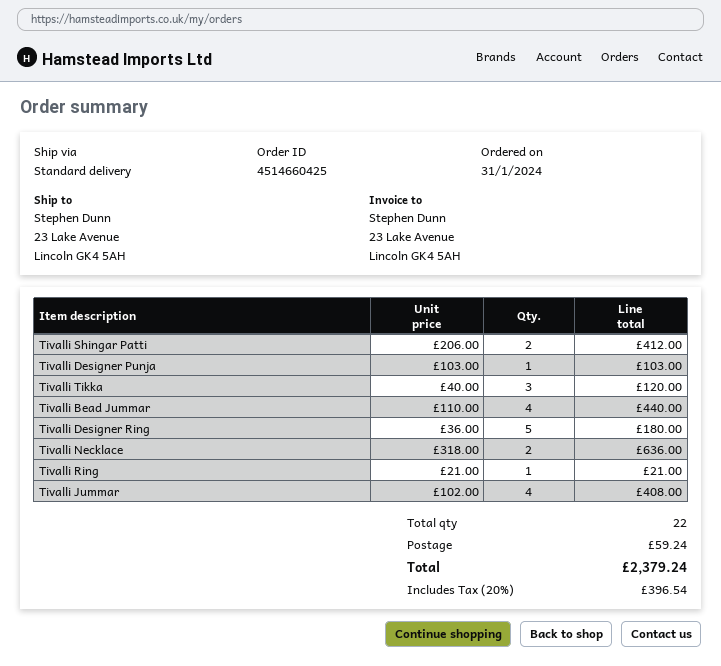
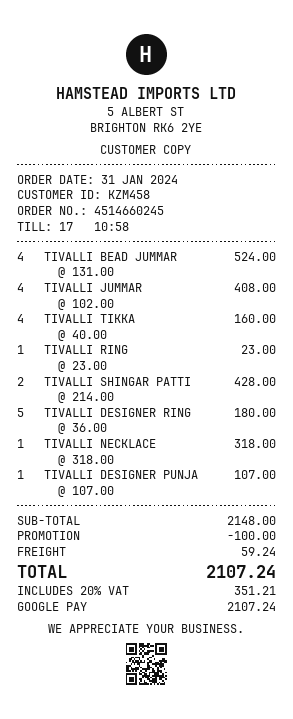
order number: 4514660425 -> 4514660245
Tivalli Shingar Patti: 2 x 206.00 = 412.00 -> 2 x 214.00 = 428.00
Tivalli Designer Punja: 1 x 103.00 = 103.00 -> 1 x 107.00 = 107.00
Tivalli Tikka: 3 x 40.00 = 120.00 -> 4 x 40.00 = 160.00
Tivalli Bead Jummar: 4 x 110.00 = 440.00 -> 4 x 131.00 = 524.00
Tivalli Necklace: 2 x 318.00 = 636.00 -> 1 x 318.00 = 318.00
Tivalli Ring: 1 x 21.00 = 21.00 -> 1 x 23.00 = 23.00
discount: none -> 100.00
tax: 20% = 396.54 -> 20% = 351.21
total: 2379.24 -> 2107.24

